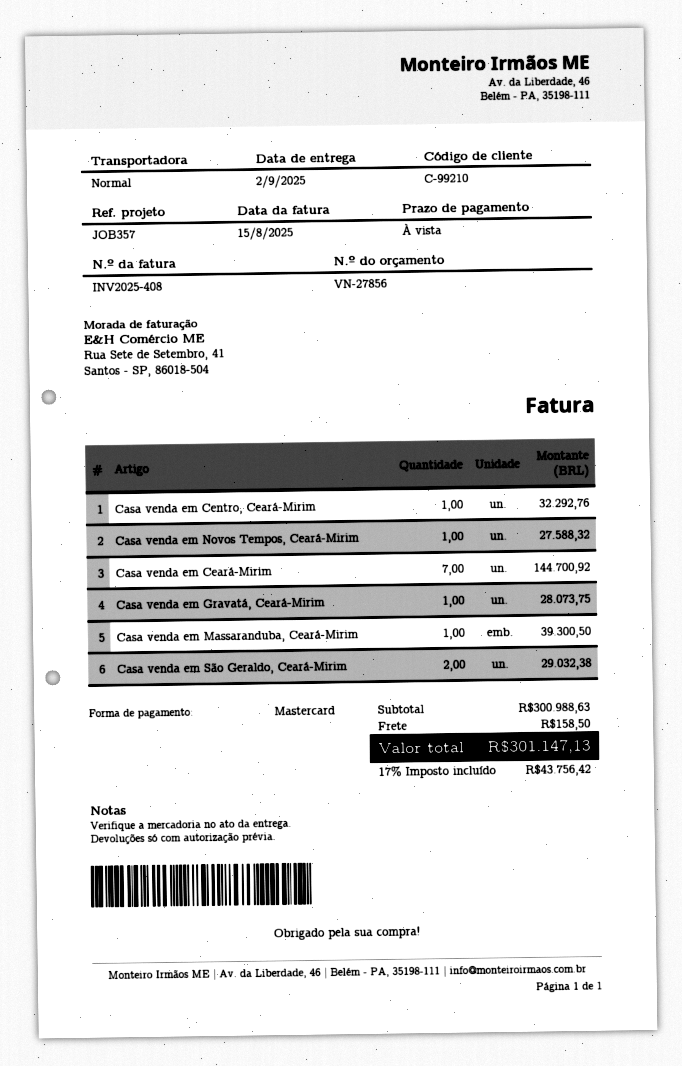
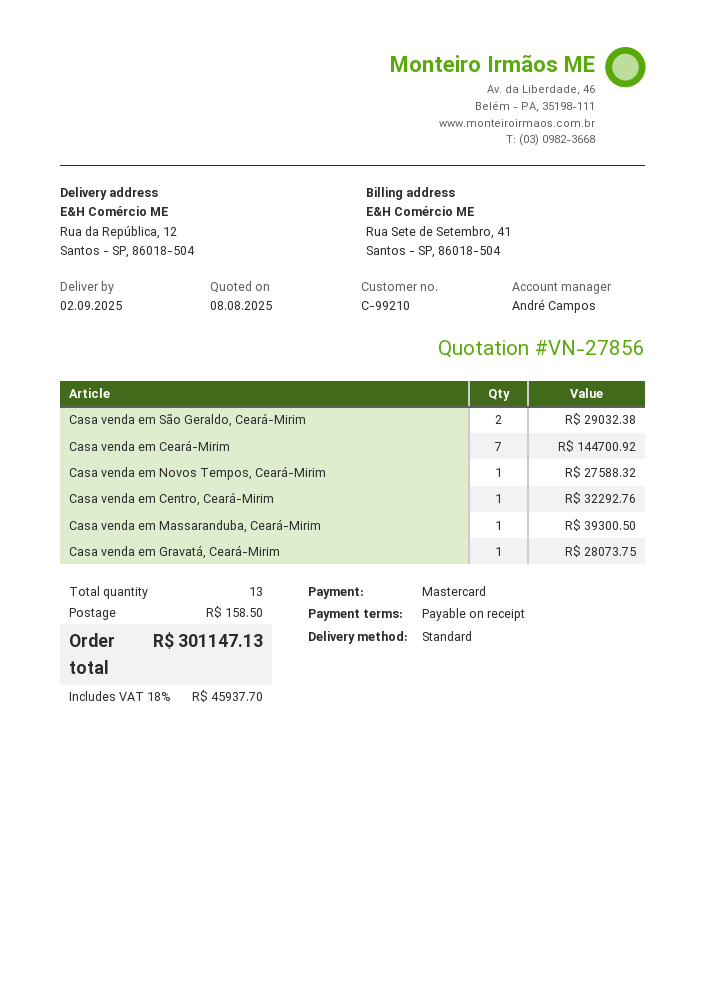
tax: 17% = 43756.42 -> 18% = 45937.70

